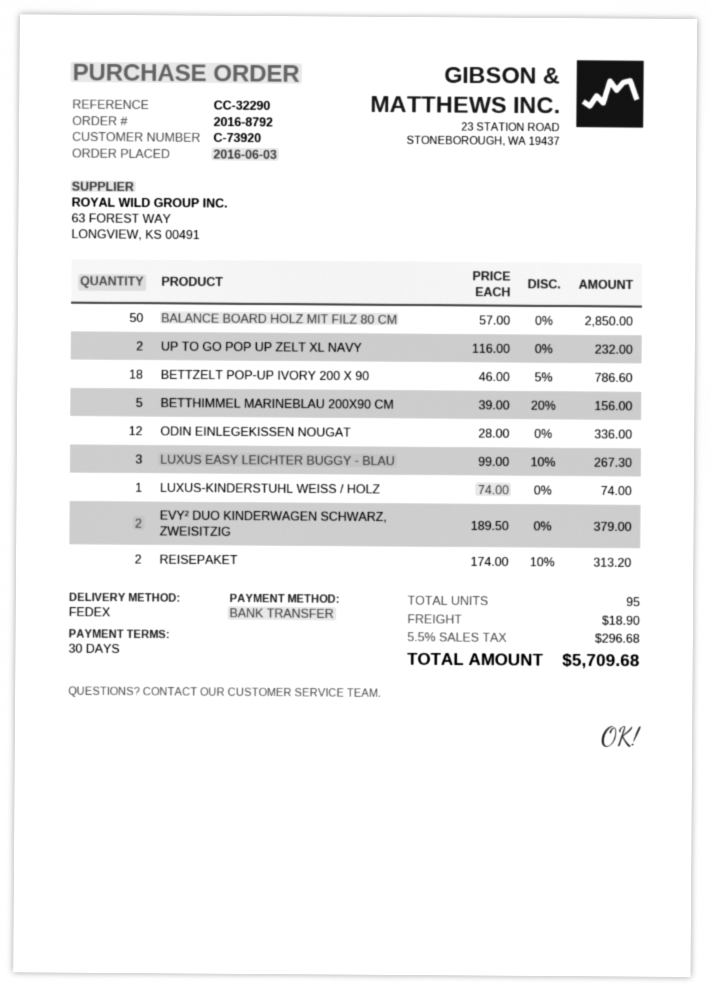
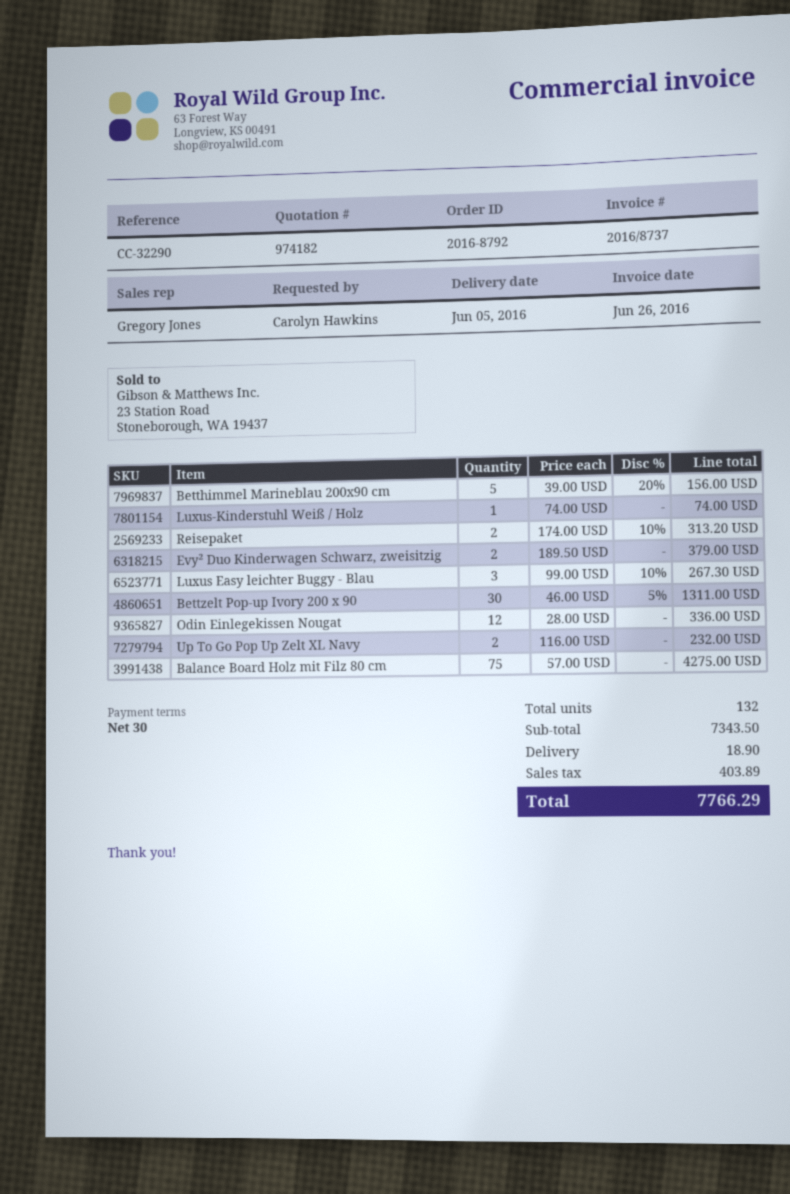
BALANCE BOARD HOLZ MIT FILZ 80 CM: 50 x 57.00 = 2850.00 -> 75 x 57.00 = 4275.00
BETTZELT POP-UP IVORY 200 X 90: 18 x 46.00 - 5% = 786.60 -> 30 x 46.00 - 5% = 1311.00
total quantity: 95 -> 132
tax: 296.68 -> 403.89
total: 5709.68 -> 7766.29

